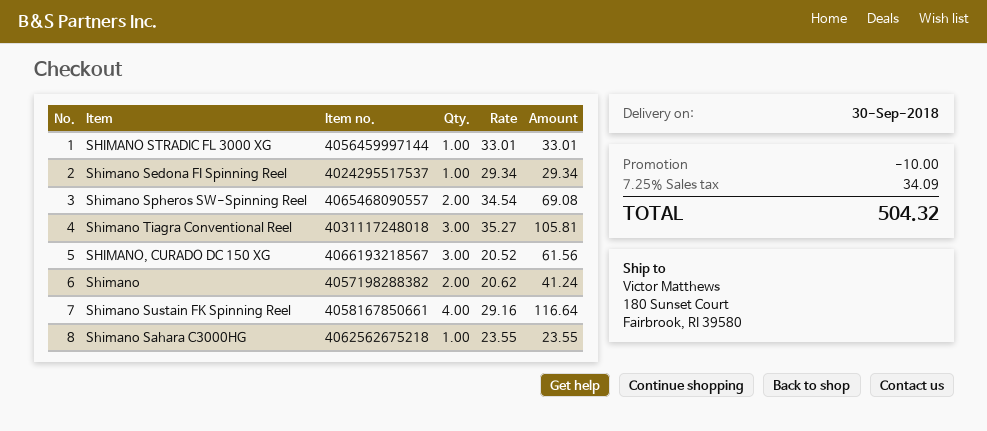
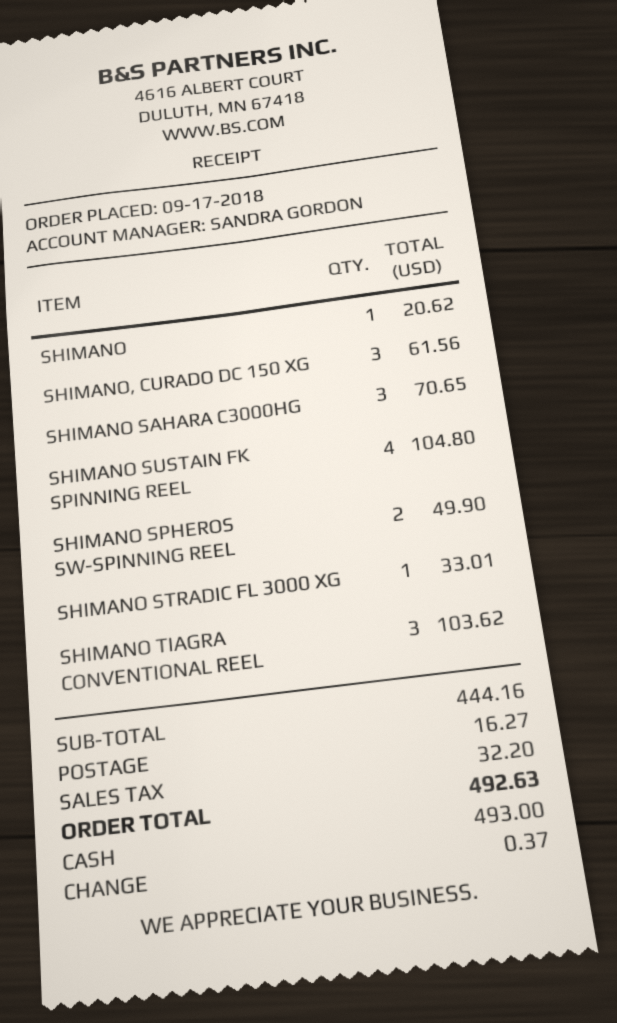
Shimano Sedona FI Spinning Reel: 1 for 29.34 -> none
Shimano Spheros SW-Spinning Reel: 2 for 69.08 -> 2 for 49.90
Shimano Tiagra Conventional Reel: 3 for 105.81 -> 3 for 103.62
Shimano: 2 for 41.24 -> 1 for 20.62
Shimano Sustain FK Spinning Reel: 4 for 116.64 -> 4 for 104.80
Shimano Sahara C3000HG: 1 for 23.55 -> 3 for 70.65
discount: 10.00 -> none
shipping: none -> 16.27
tax: 34.09 -> 32.20
total: 504.32 -> 492.63

